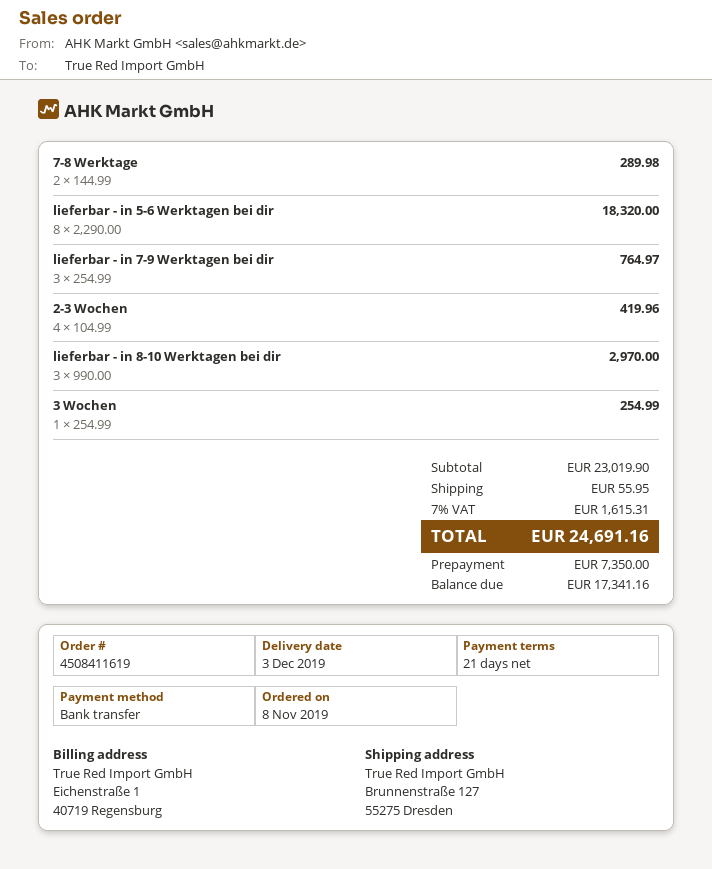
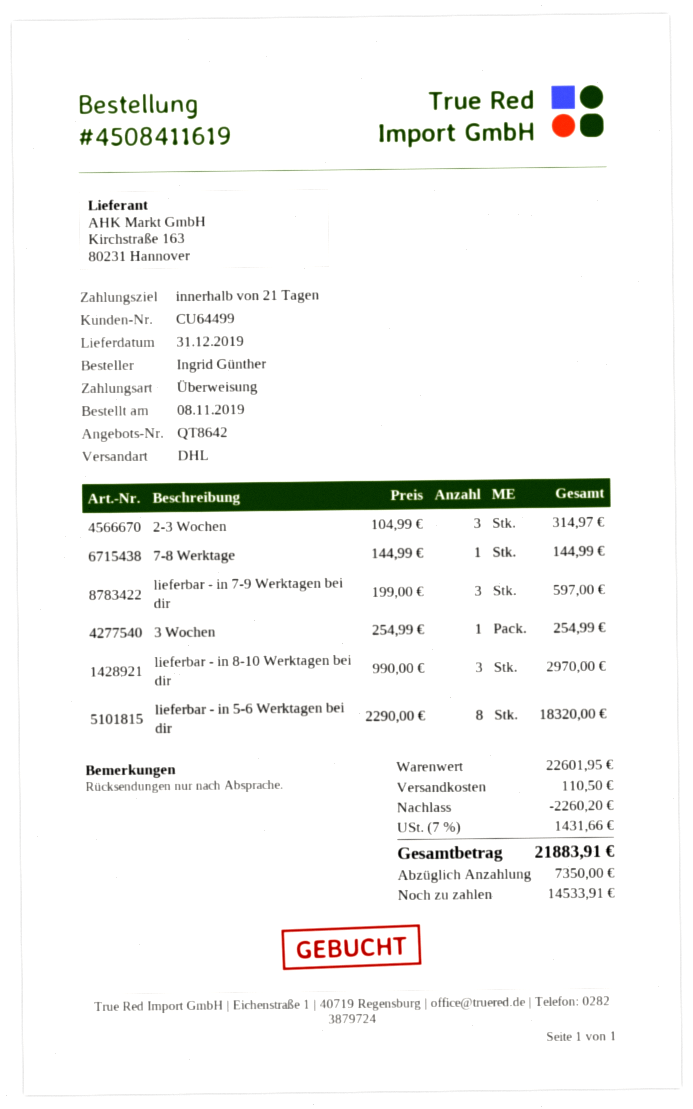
delivery date: 2019-12-03 -> 2019-12-31
7-8 Werktage: 2 x 144.99 = 289.98 -> 1 x 144.99 = 144.99
lieferbar - in 7-9 Werktagen bei dir: 3 x 254.99 = 764.97 -> 3 x 199.00 = 597.00
2-3 Wochen: 4 x 104.99 = 419.96 -> 3 x 104.99 = 314.97
subtotal: 23019.90 -> 22601.95
discount: none -> 2260.20
shipping: 55.95 -> 110.50
tax: 7% = 1615.31 -> 7% = 1431.66
total: 24691.16 -> 21883.91
balance: 17341.16 -> 14533.91

